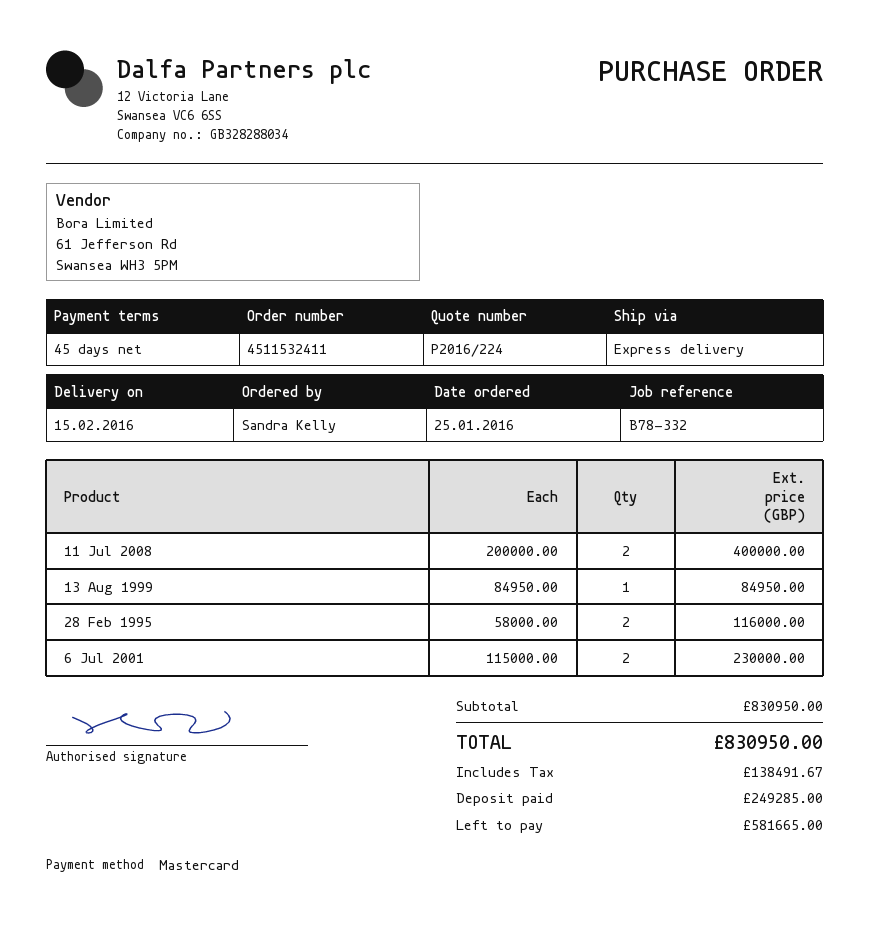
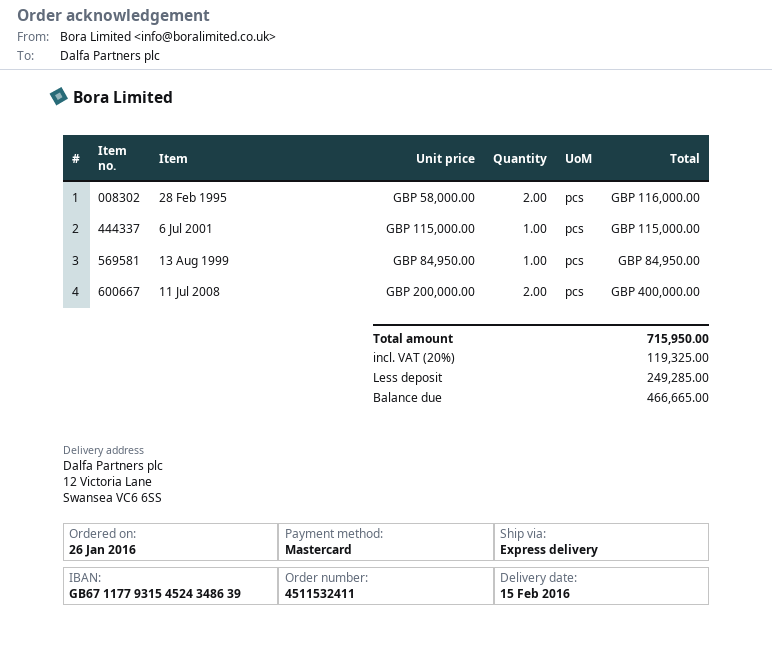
order date: 2016-01-25 -> 2016-01-26
6 Jul 2001: 2 x 115000.00 = 230000.00 -> 1 x 115000.00 = 115000.00
tax: 138491.67 -> 119325.00
total: 830950.00 -> 715950.00
balance: 581665.00 -> 466665.00

